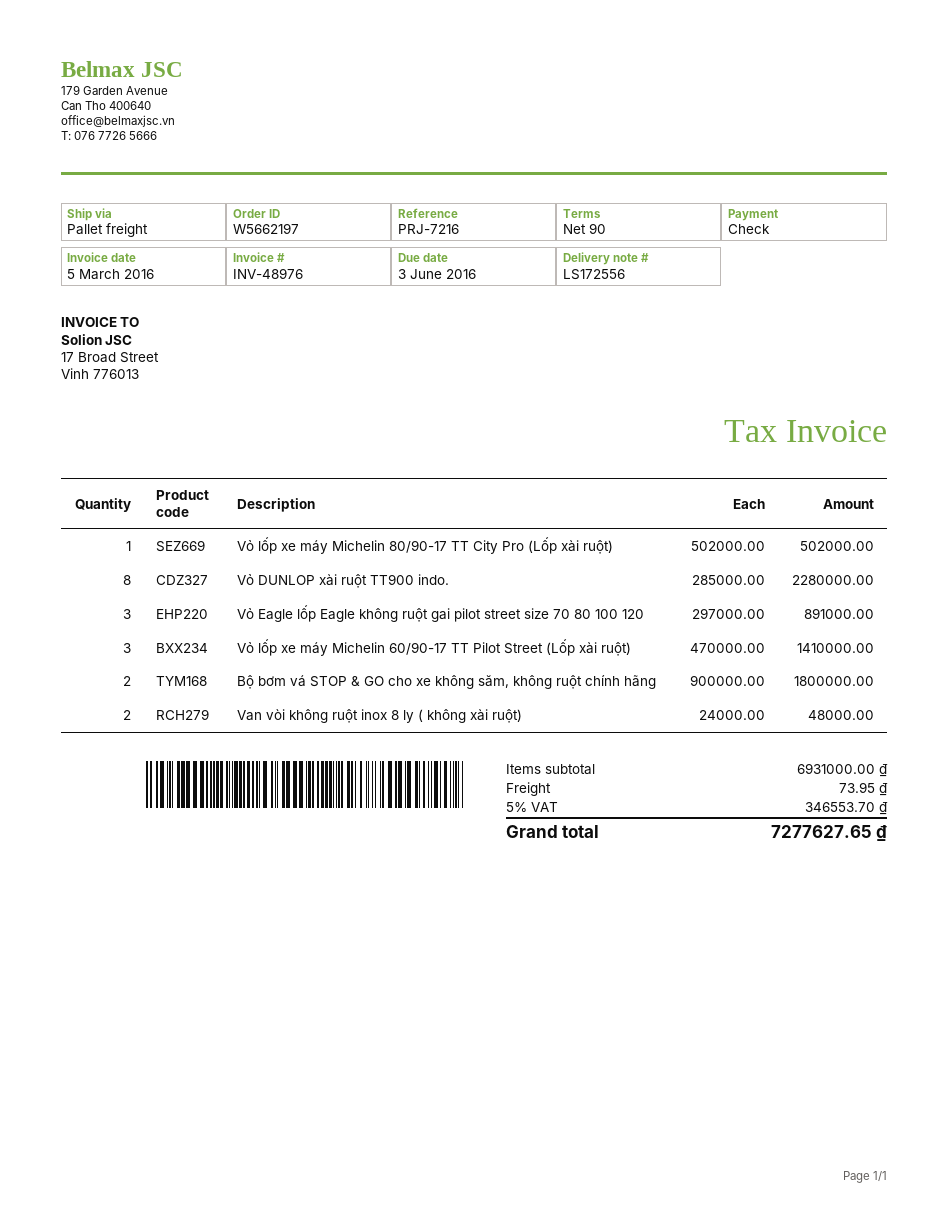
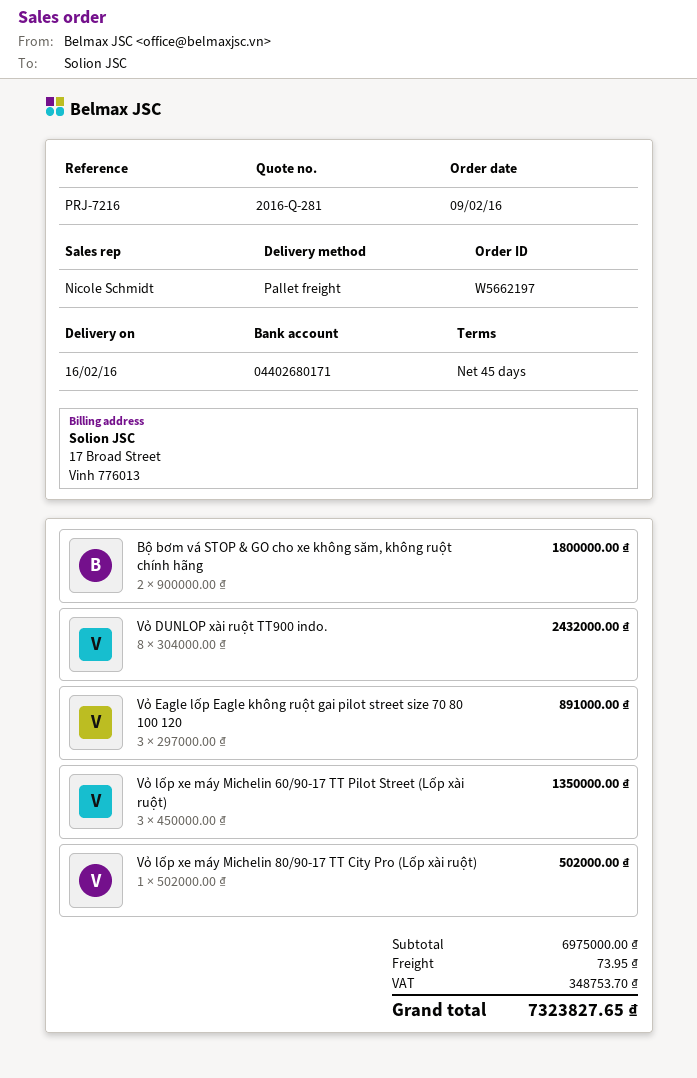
payment terms: 90 days -> 45 days
Vỏ DUNLOP xài ruột TT900 indo.: 8 x 285000.00 = 2280000.00 -> 8 x 304000.00 = 2432000.00
Vỏ lốp xe máy Michelin 60/90-17 TT Pilot Street (Lốp xài ruột): 3 x 470000.00 = 1410000.00 -> 3 x 450000.00 = 1350000.00
Van vòi không ruột inox 8 ly ( không xài ruột): 2 x 24000.00 = 48000.00 -> none
subtotal: 6931000.00 -> 6975000.00
tax: 346553.70 -> 348753.70
total: 7277627.65 -> 7323827.65

